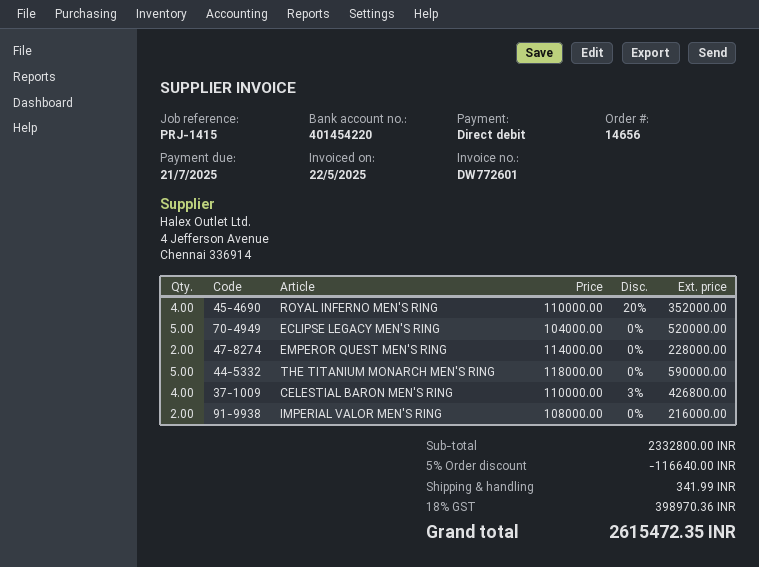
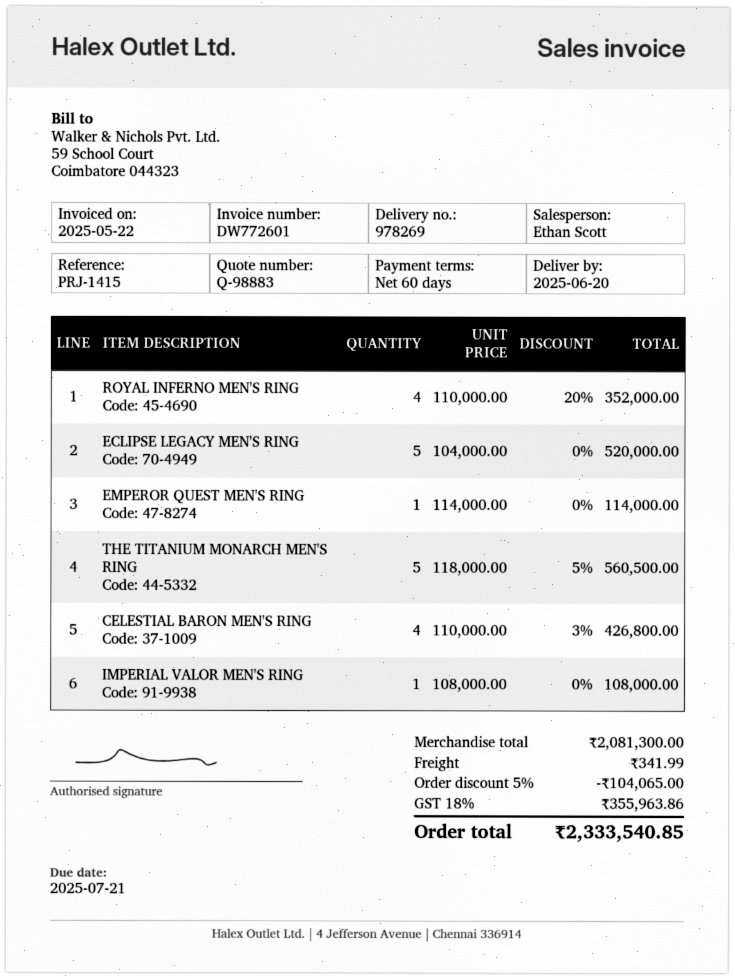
EMPEROR QUEST MEN'S RING: 2 x 114000.00 = 228000.00 -> 1 x 114000.00 = 114000.00
THE TITANIUM MONARCH MEN'S RING: 5 x 118000.00 = 590000.00 -> 5 x 118000.00 - 5% = 560500.00
IMPERIAL VALOR MEN'S RING: 2 x 108000.00 = 216000.00 -> 1 x 108000.00 = 108000.00
subtotal: 2332800.00 -> 2081300.00
discount: 5% = 116640.00 -> 5% = 104065.00
tax: 18% = 398970.36 -> 18% = 355963.86
total: 2615472.35 -> 2333540.85

